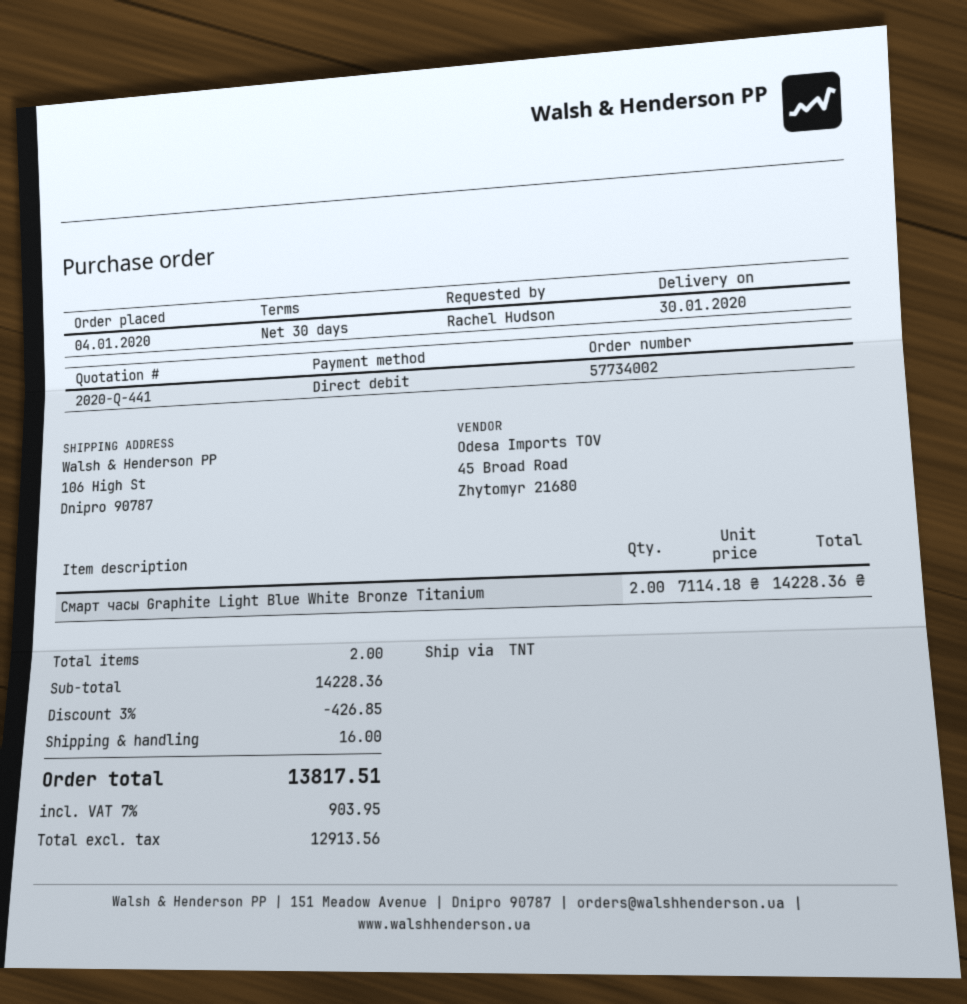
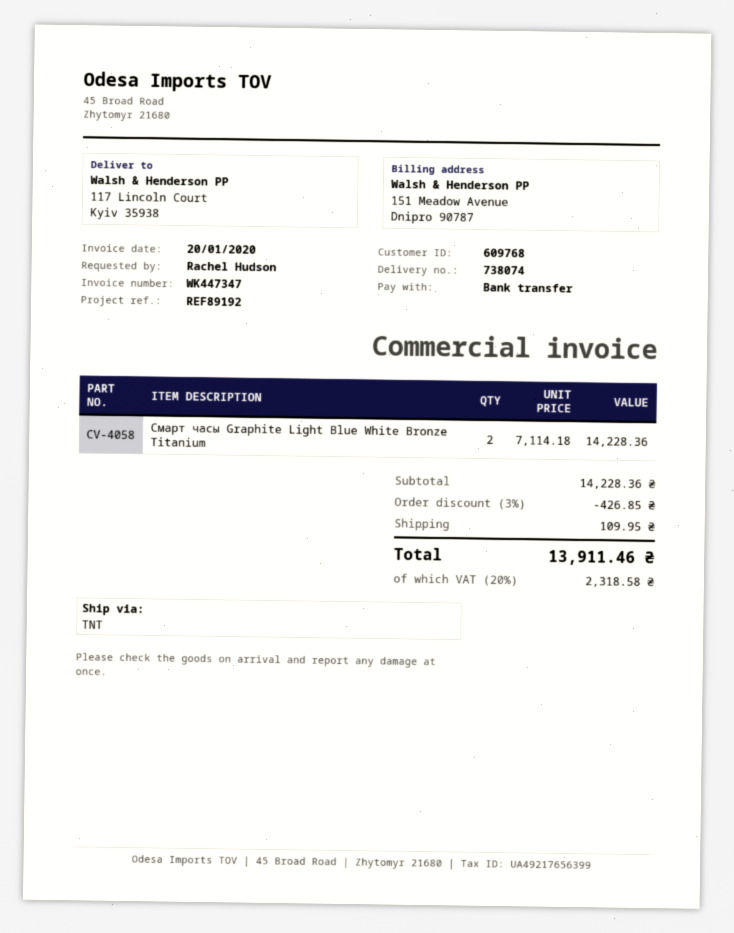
payment method: direct debit -> bank transfer
ship to: 106 High St, Dnipro 90787 -> 117 Lincoln Court, Kyiv 35938
shipping: 16.00 -> 109.95
tax: 7% = 903.95 -> 20% = 2318.58
total: 13817.51 -> 13911.46

